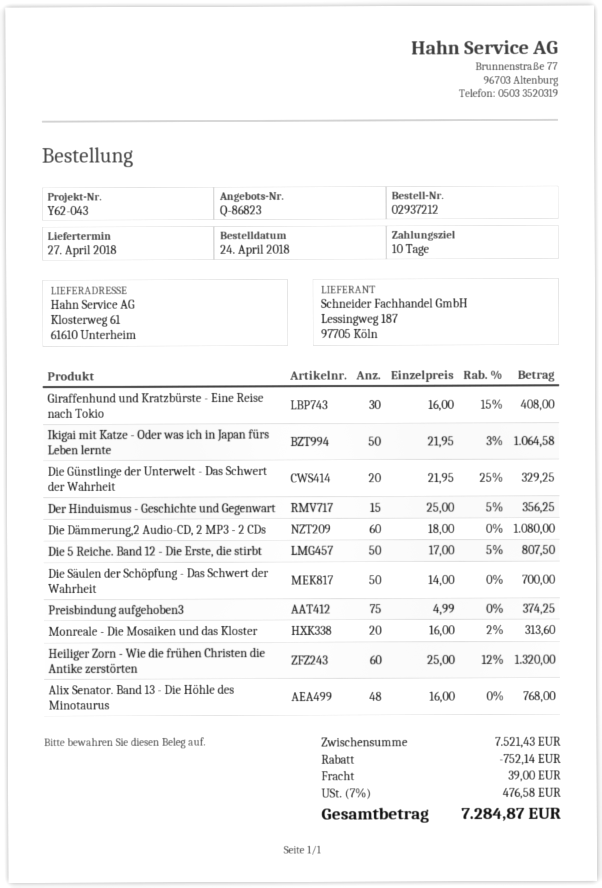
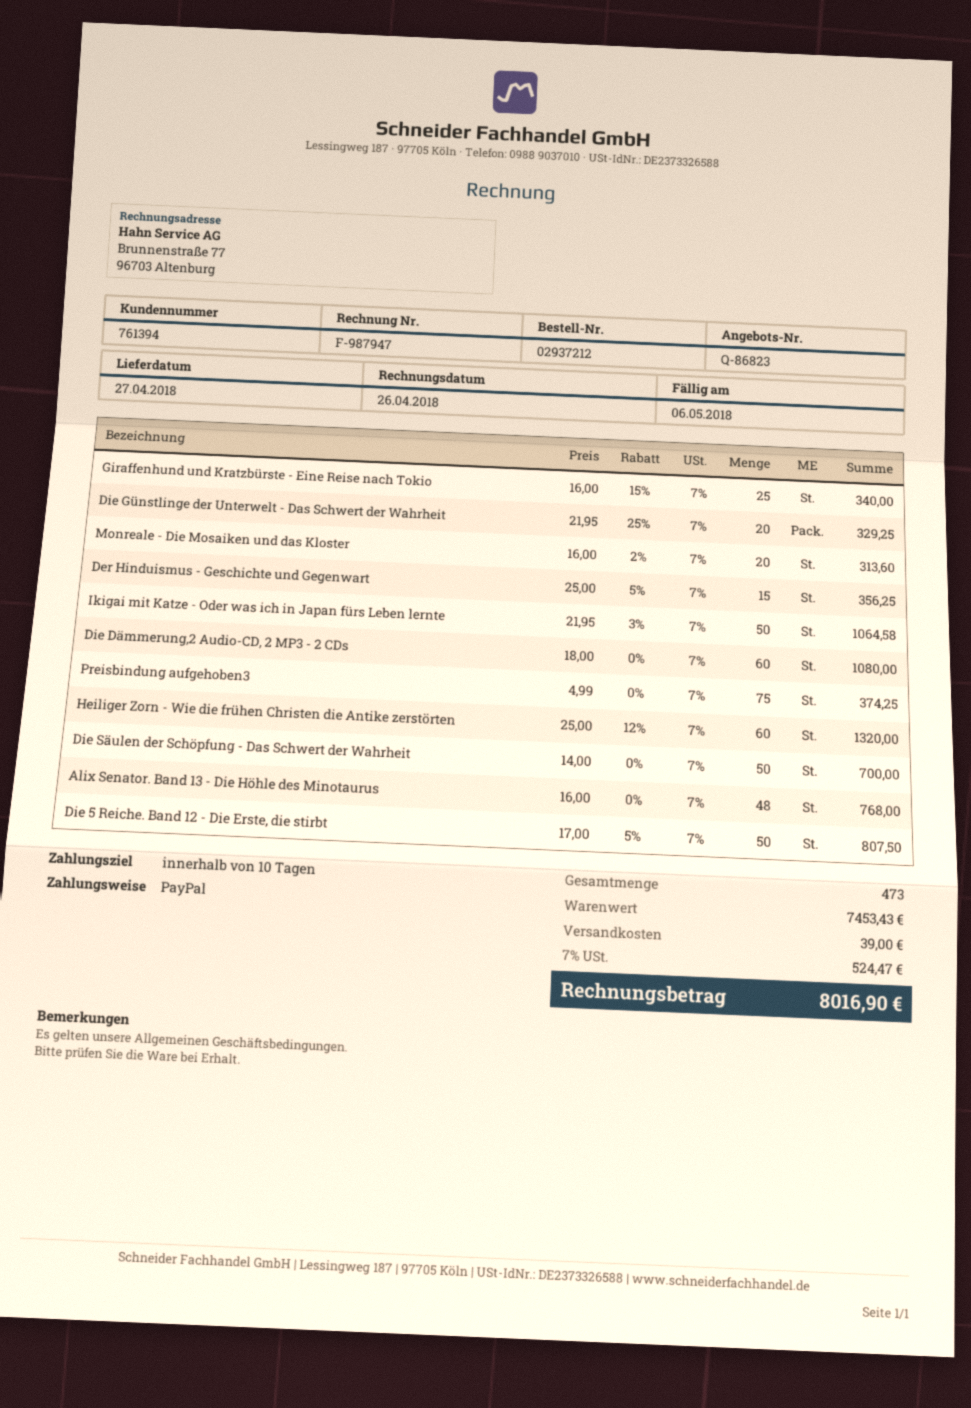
Giraffenhund und Kratzbürste - Eine Reise nach Tokio: 30 x 16.00 - 15% = 408.00 -> 25 x 16.00 - 15% = 340.00
subtotal: 7521.43 -> 7453.43
discount: 752.14 -> none
tax: 7% = 476.58 -> 7% = 524.47
total: 7284.87 -> 8016.90

